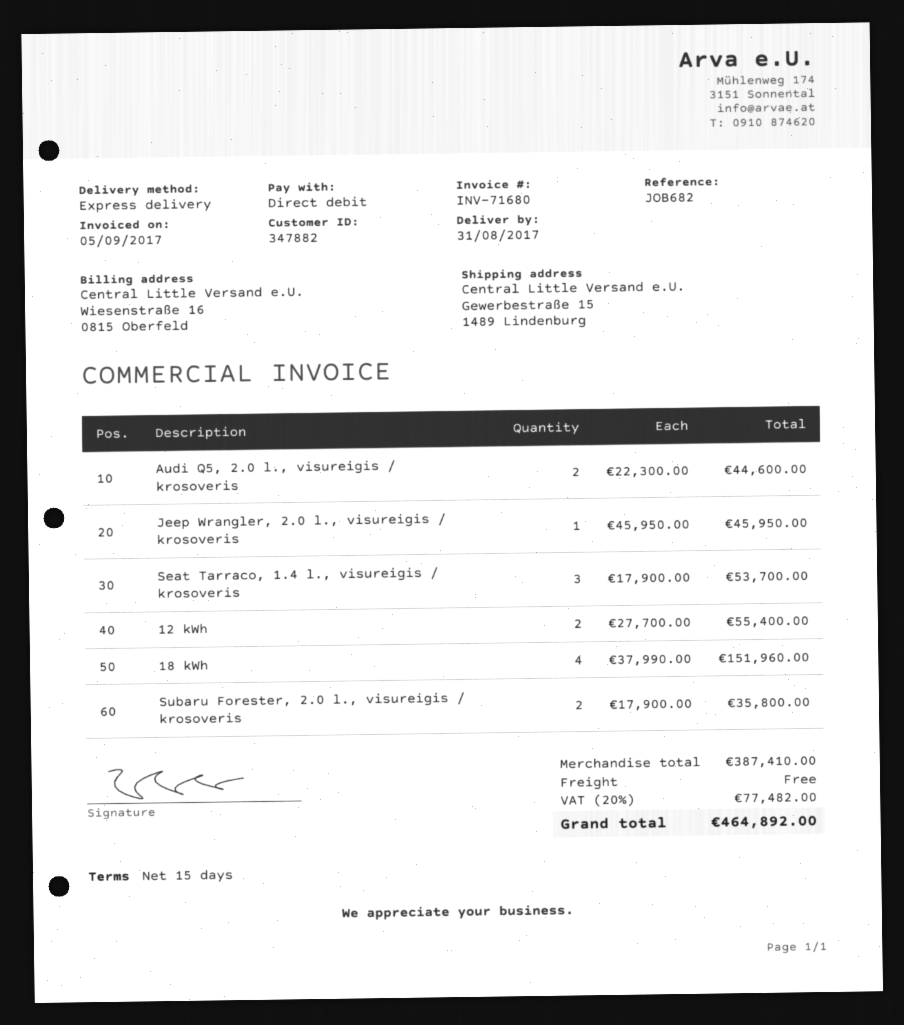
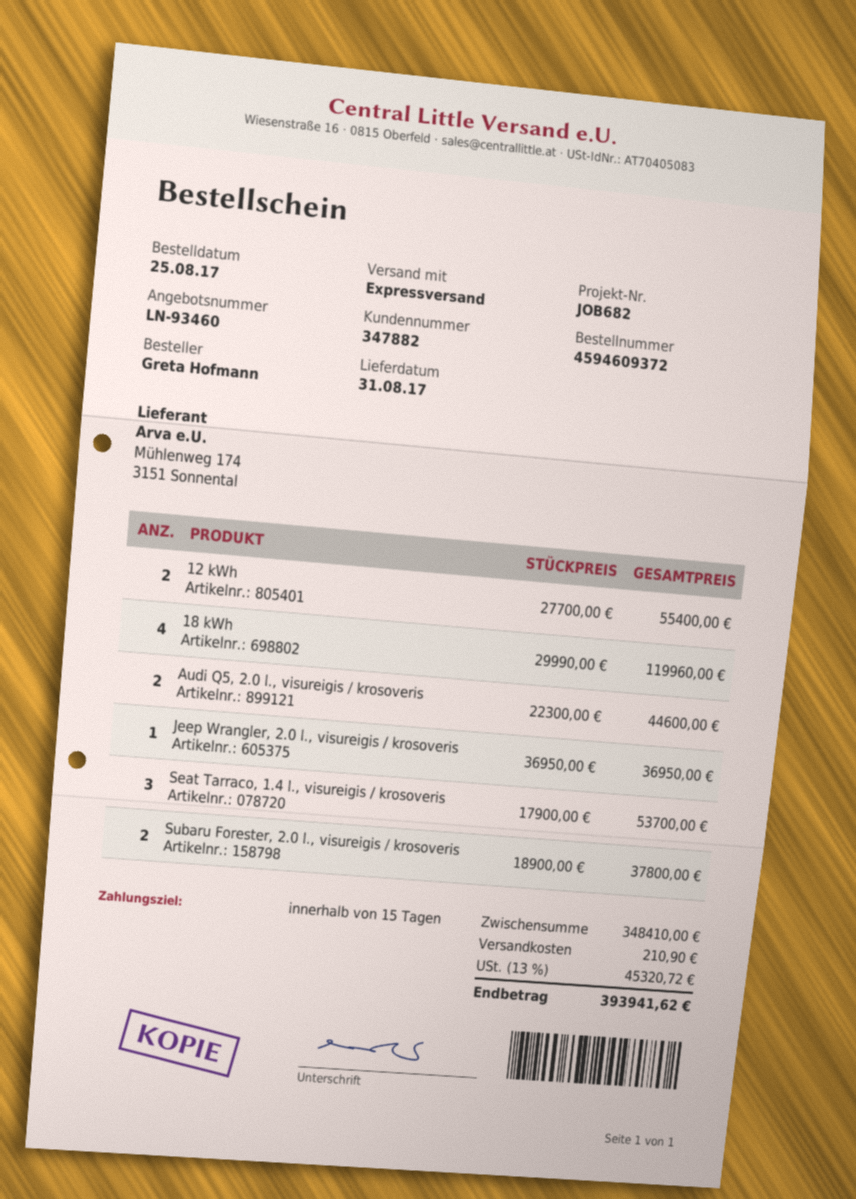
Jeep Wrangler, 2.0 l., visureigis / krosoveris: 1 x 45950.00 = 45950.00 -> 1 x 36950.00 = 36950.00
18 kWh: 4 x 37990.00 = 151960.00 -> 4 x 29990.00 = 119960.00
Subaru Forester, 2.0 l., visureigis / krosoveris: 2 x 17900.00 = 35800.00 -> 2 x 18900.00 = 37800.00
subtotal: 387410.00 -> 348410.00
shipping: 0.00 -> 210.90
tax: 20% = 77482.00 -> 13% = 45320.72
total: 464892.00 -> 393941.62

